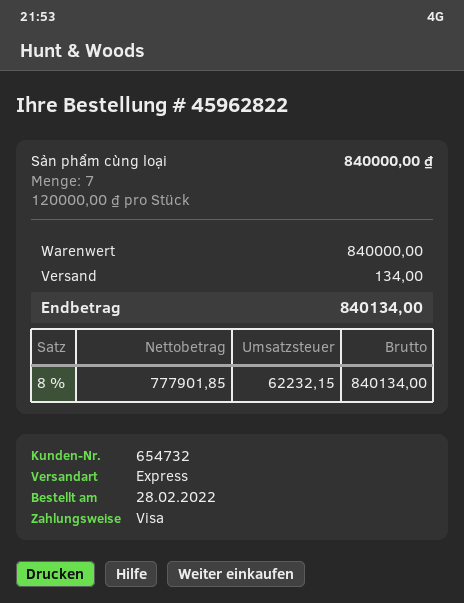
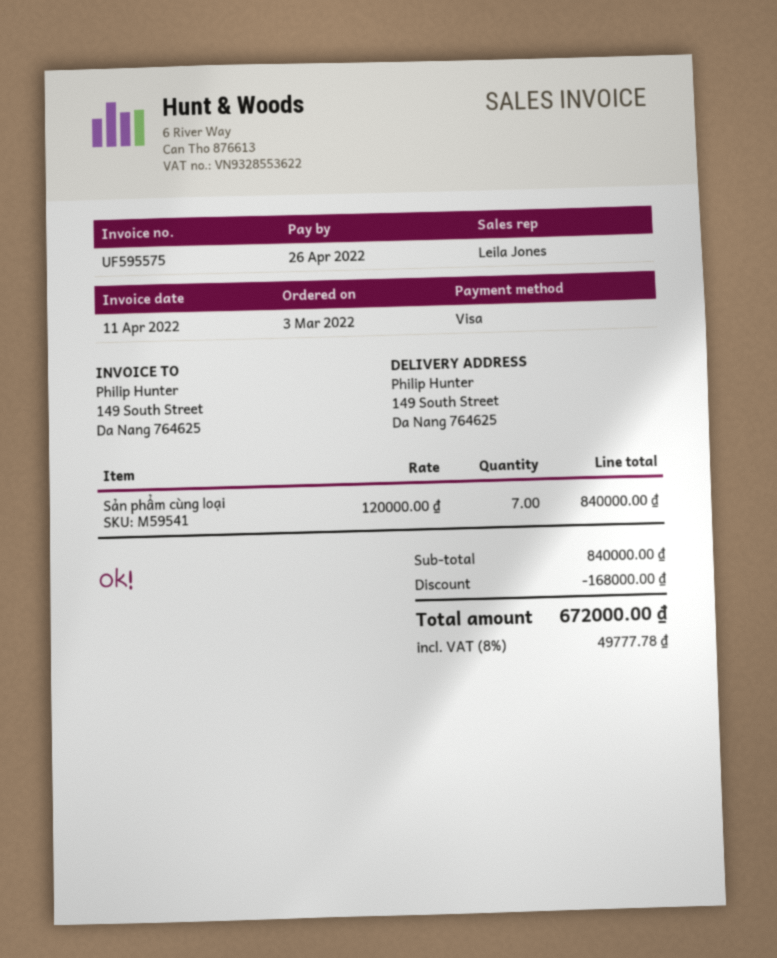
order date: 2022-02-28 -> 2022-03-03
discount: none -> 168000.00
shipping: 134.00 -> none
tax: 8% = 62232.15 -> 8% = 49777.78
total: 840134.00 -> 672000.00

